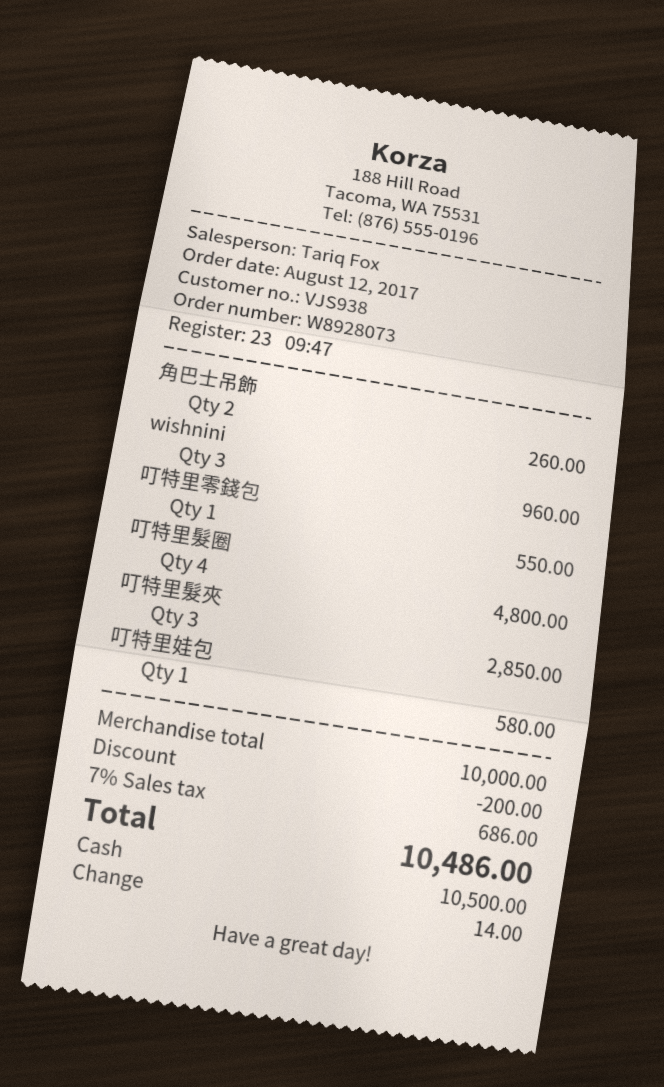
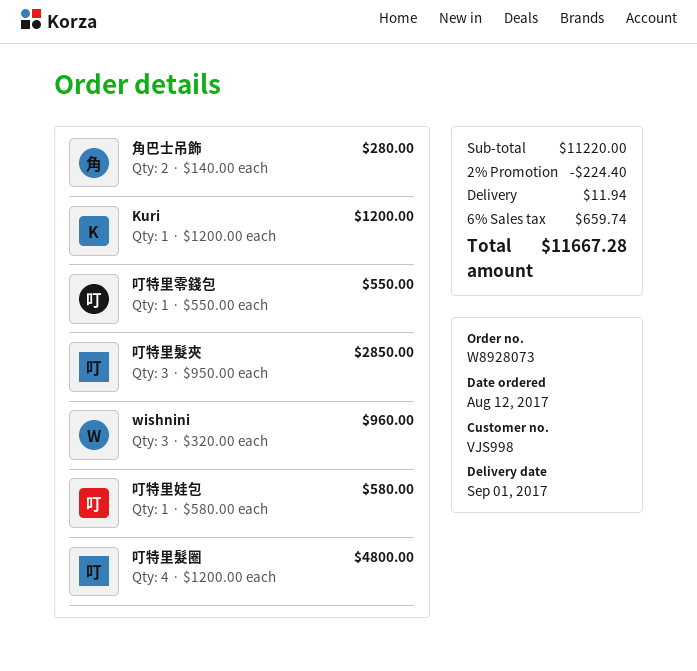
customer number: VJS938 -> VJS998
角巴士吊飾: 2 for 260.00 -> 2 for 280.00
Kuri: none -> 1 for 1200.00
subtotal: 10000.00 -> 11220.00
discount: 200.00 -> 224.40
shipping: none -> 11.94
tax: 7% = 686.00 -> 6% = 659.74
total: 10486.00 -> 11667.28

